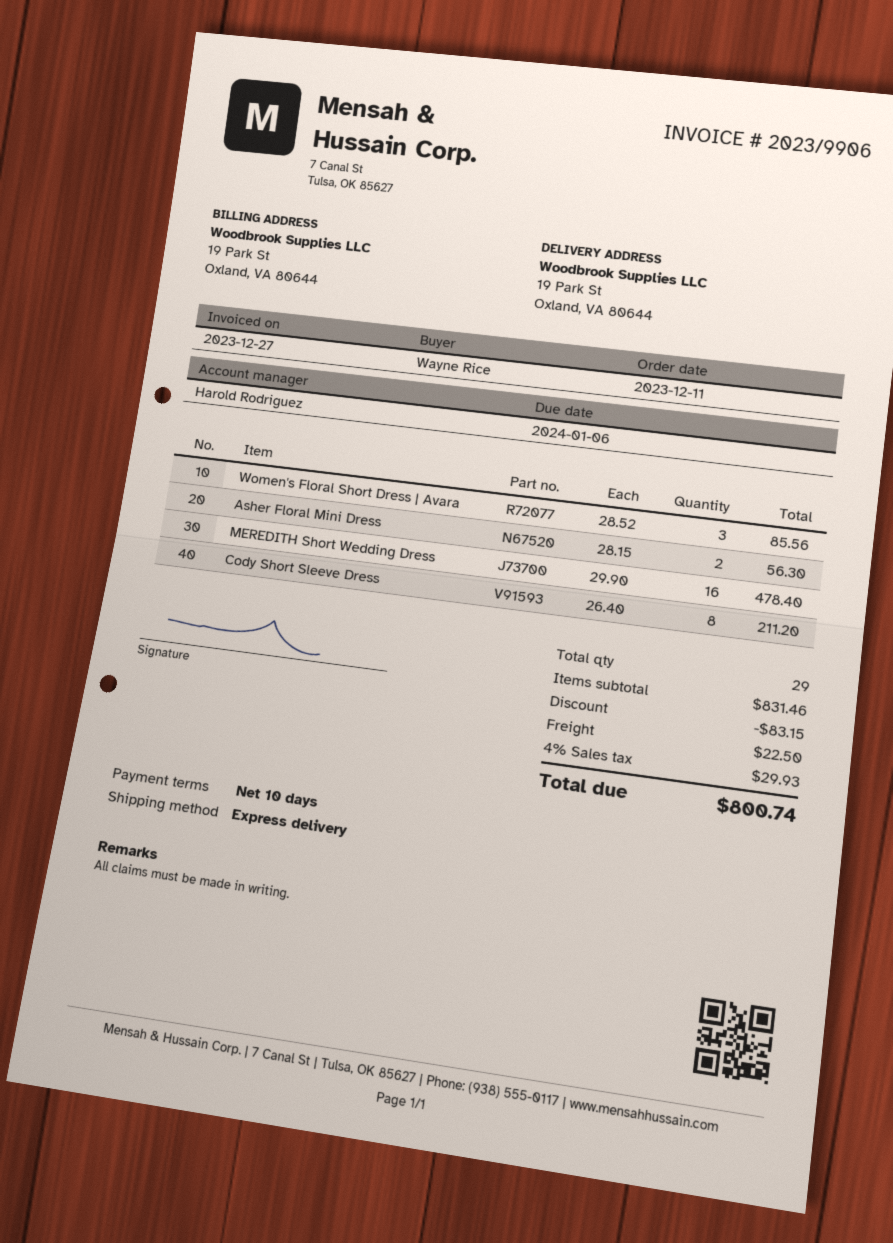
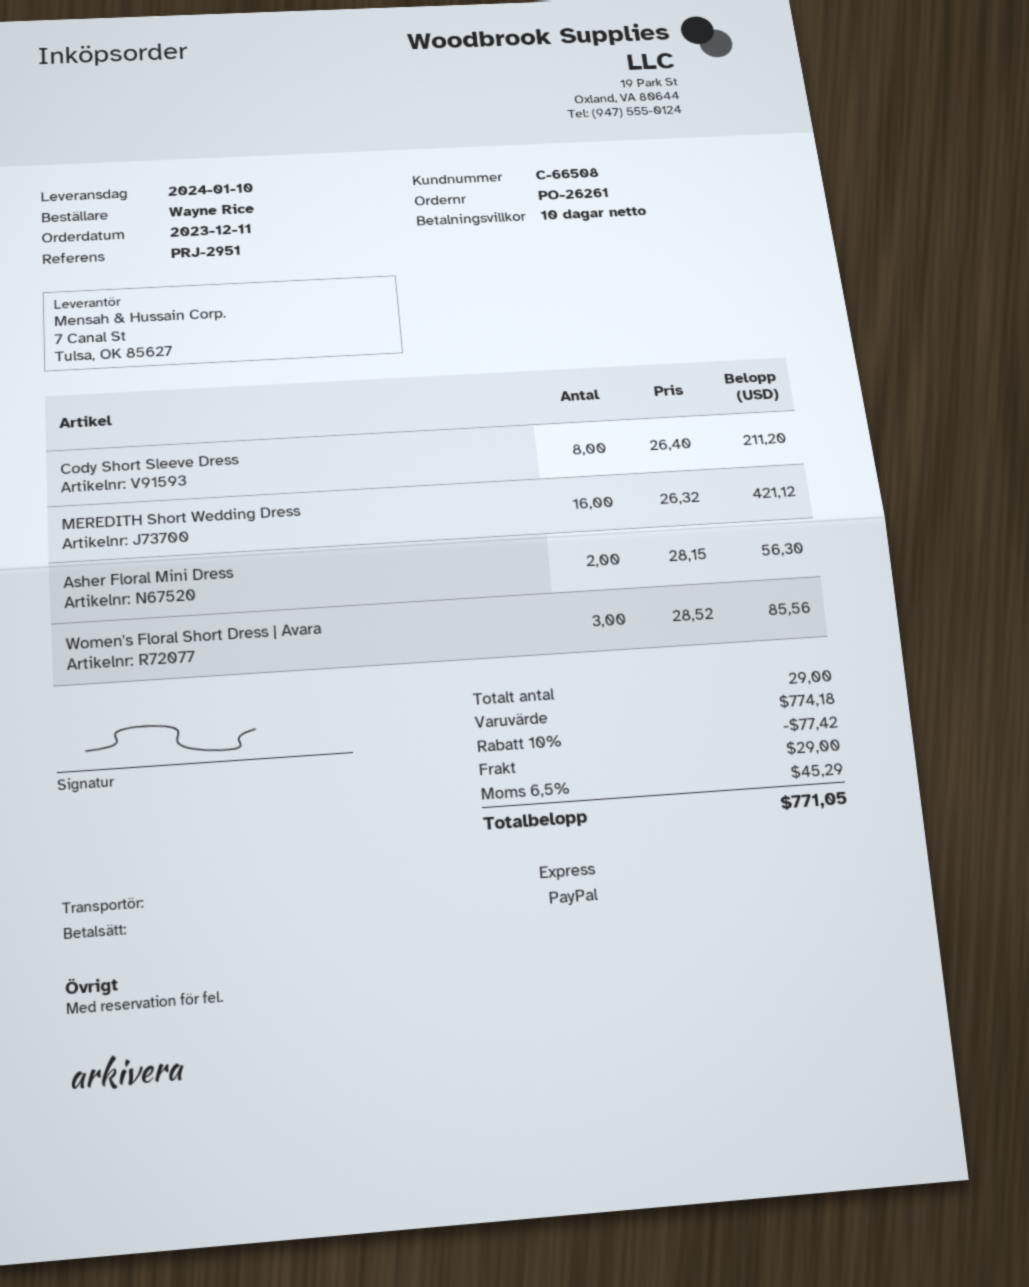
MEREDITH Short Wedding Dress: 16 x 29.90 = 478.40 -> 16 x 26.32 = 421.12
subtotal: 831.46 -> 774.18
discount: 83.15 -> 77.42
shipping: 22.50 -> 29.00
tax: 4% = 29.93 -> 6.5% = 45.29
total: 800.74 -> 771.05

